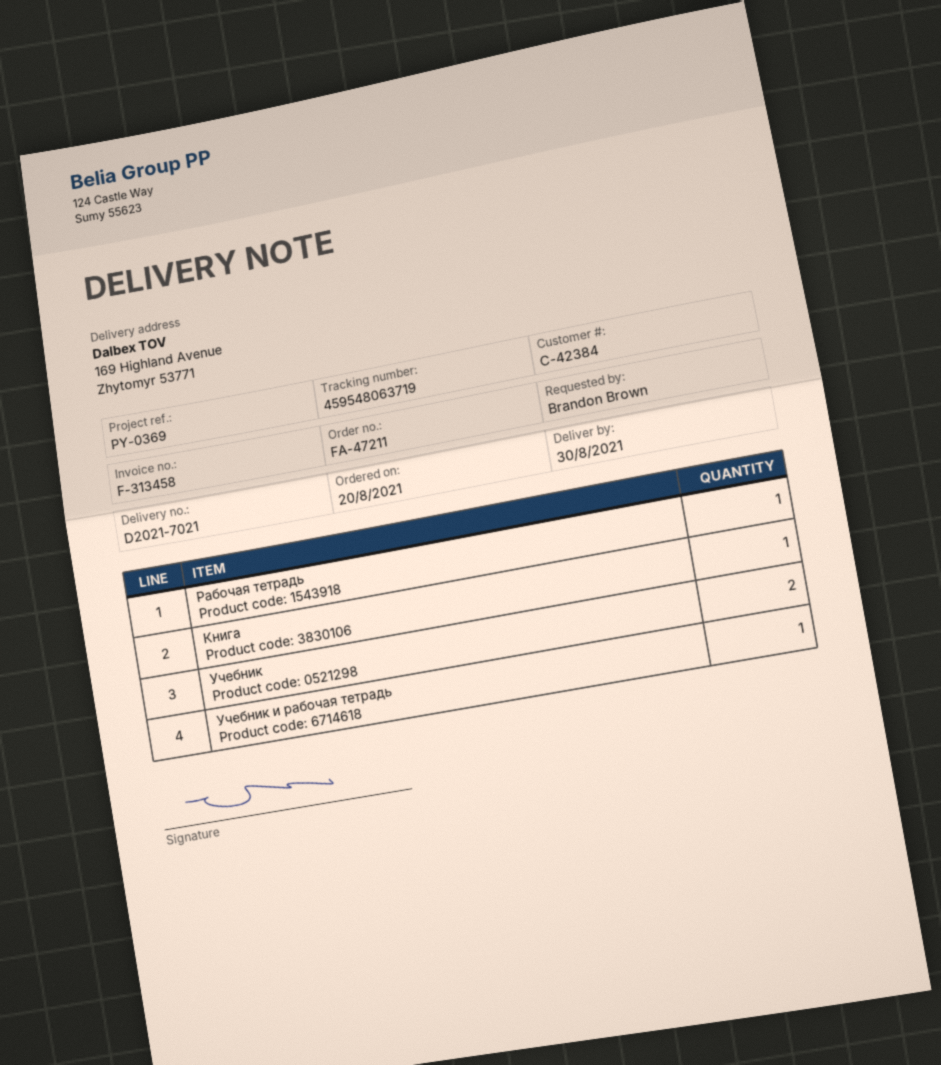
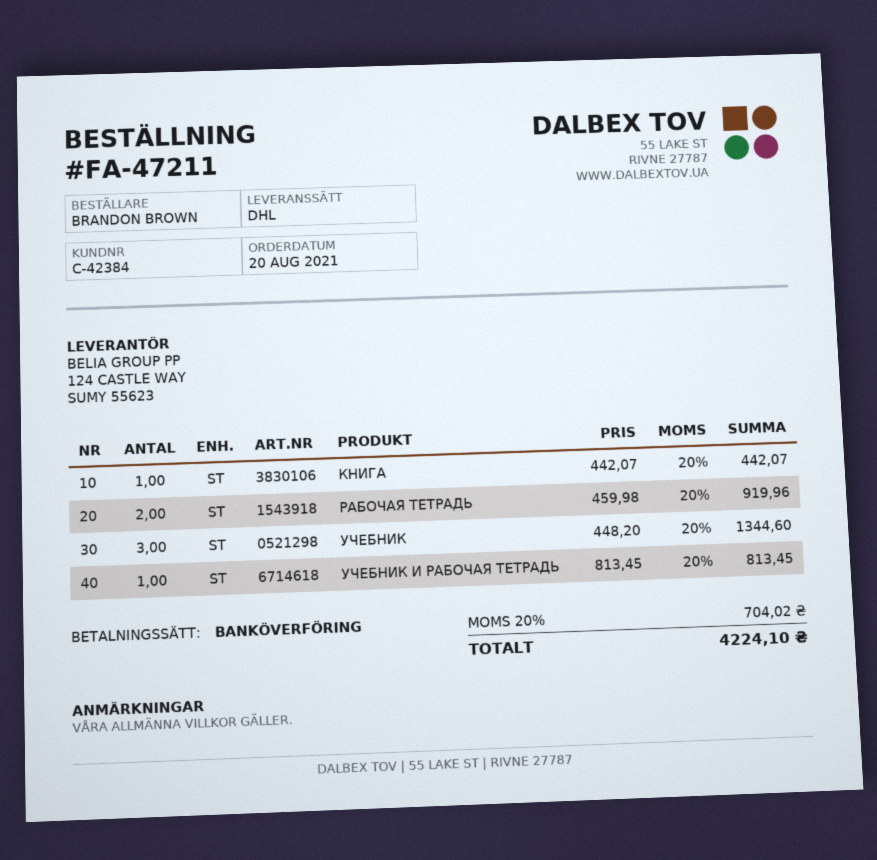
Рабочая тетрадь: 1 -> 2
Учебник: 2 -> 3

